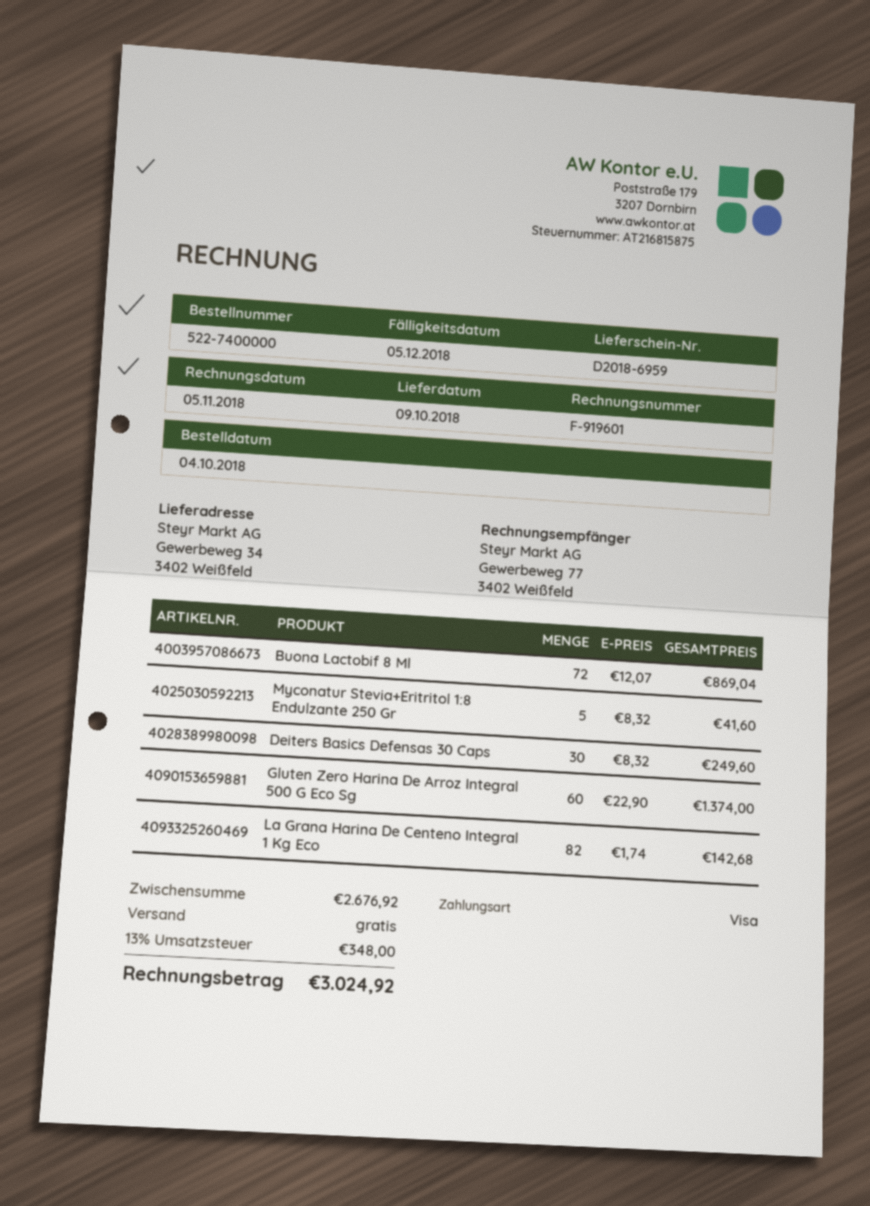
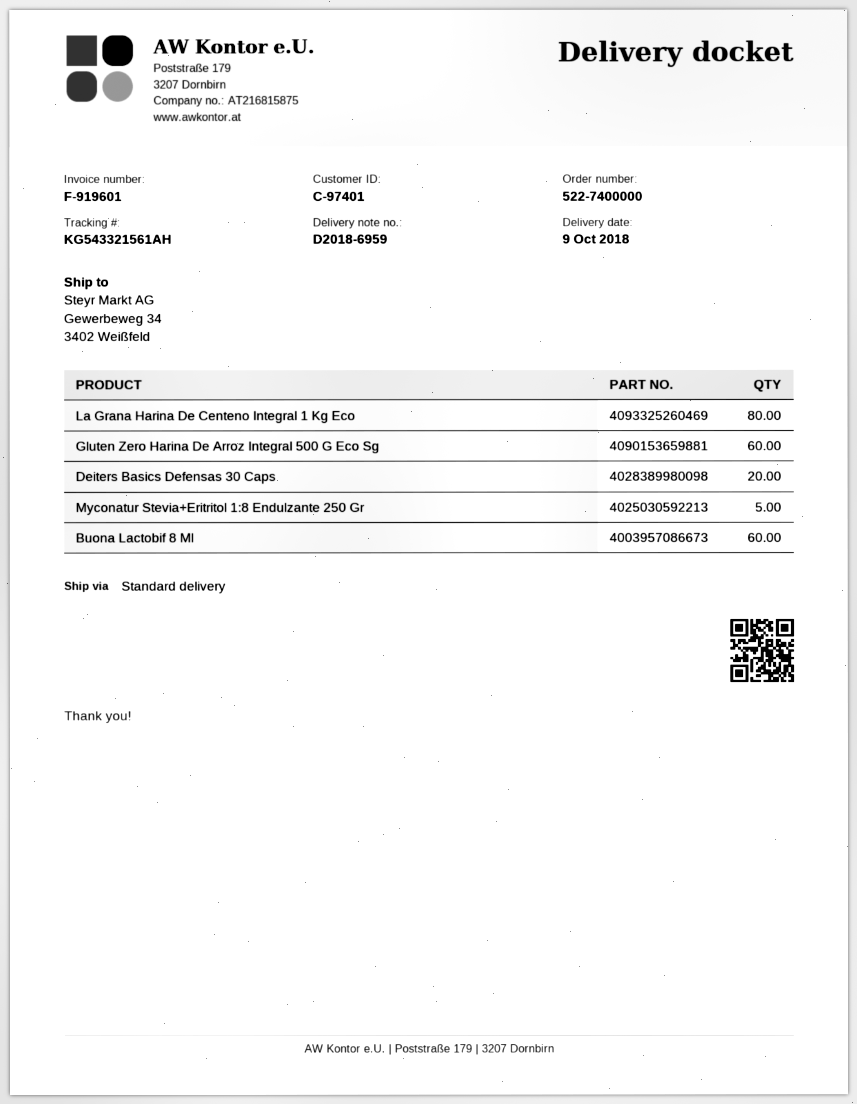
Buona Lactobif 8 Ml: 72 -> 60
Deiters Basics Defensas 30 Caps: 30 -> 20
La Grana Harina De Centeno Integral 1 Kg Eco: 82 -> 80

